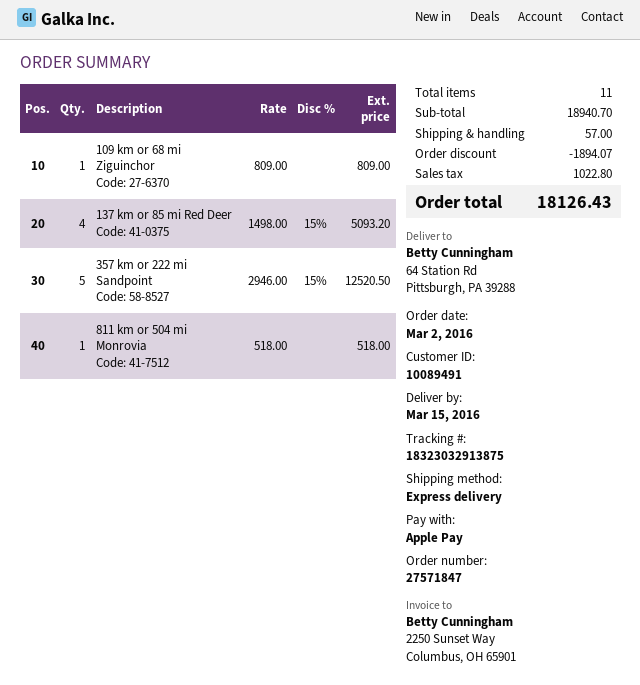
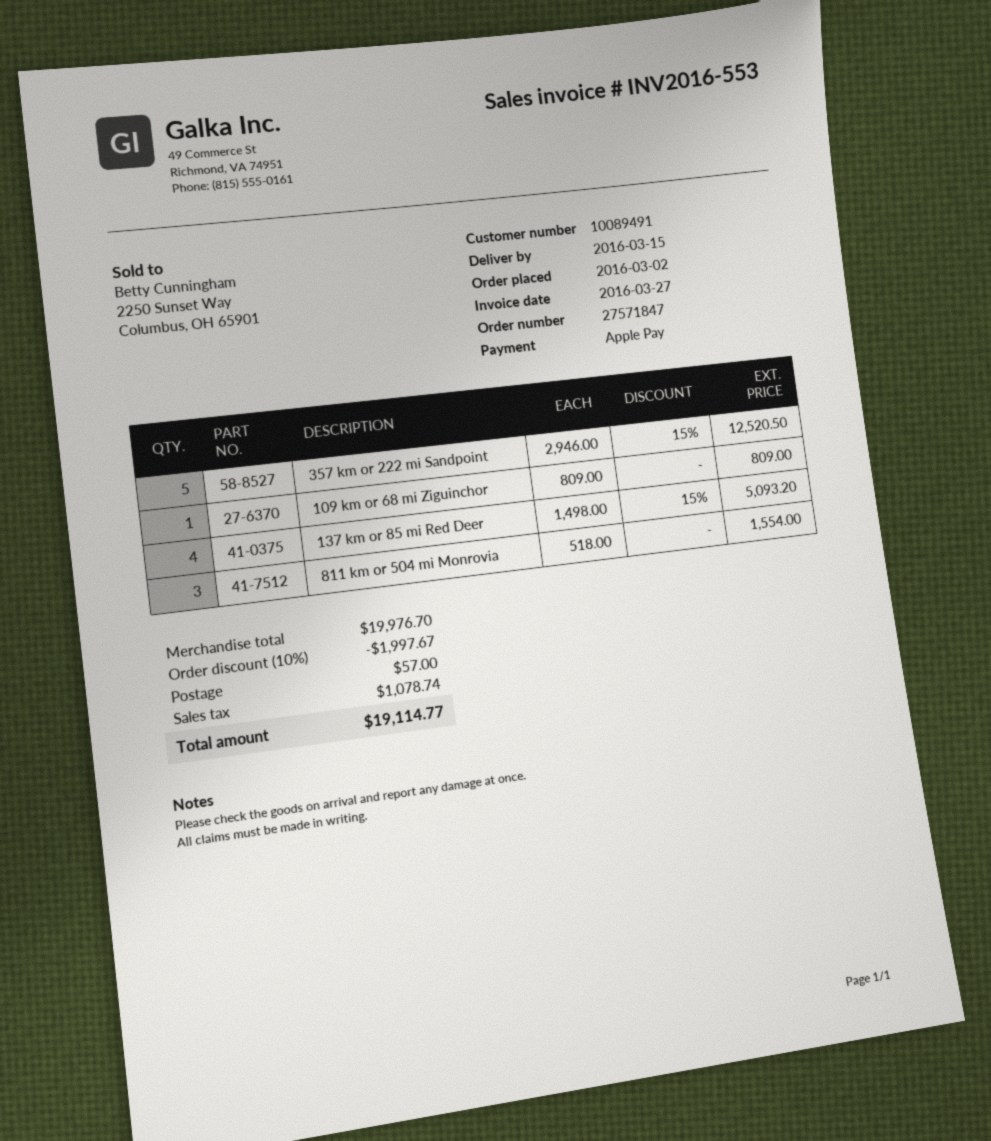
811 km or 504 mi Monrovia: 1 x 518.00 = 518.00 -> 3 x 518.00 = 1554.00
subtotal: 18940.70 -> 19976.70
discount: 1894.07 -> 1997.67
tax: 1022.80 -> 1078.74
total: 18126.43 -> 19114.77

